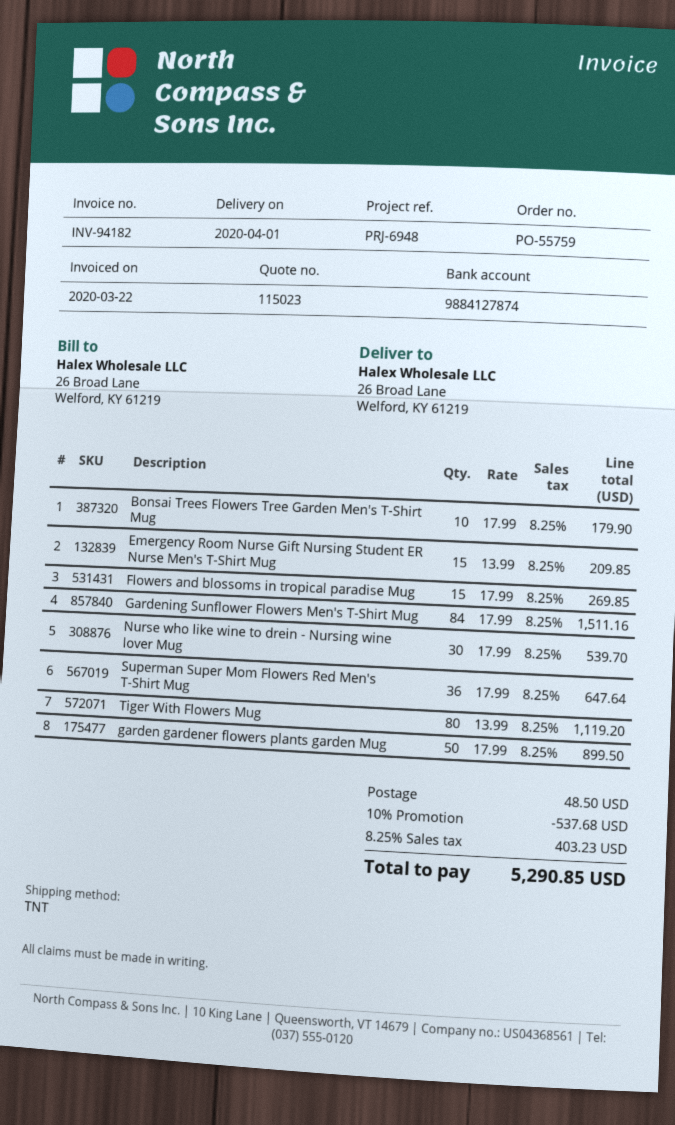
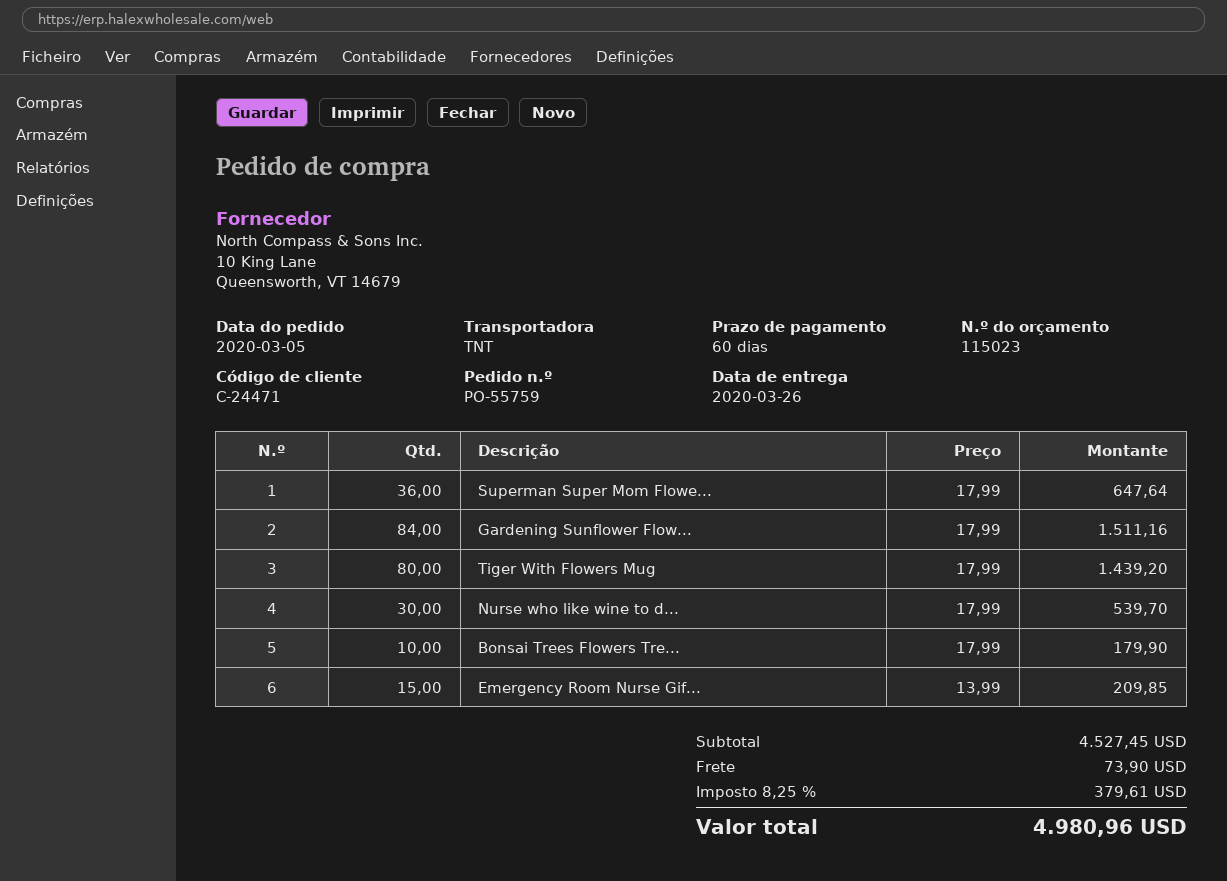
delivery date: 2020-04-01 -> 2020-03-26
Flowers and blossoms in tropical paradise Mug: 15 x 17.99 = 269.85 -> none
Tiger With Flowers Mug: 80 x 13.99 = 1119.20 -> 80 x 17.99 = 1439.20
garden gardener flowers plants garden Mug: 50 x 17.99 = 899.50 -> none
discount: 10% = 537.68 -> none
shipping: 48.50 -> 73.90
tax: 8.25% = 403.23 -> 8.25% = 379.61
total: 5290.85 -> 4980.96

